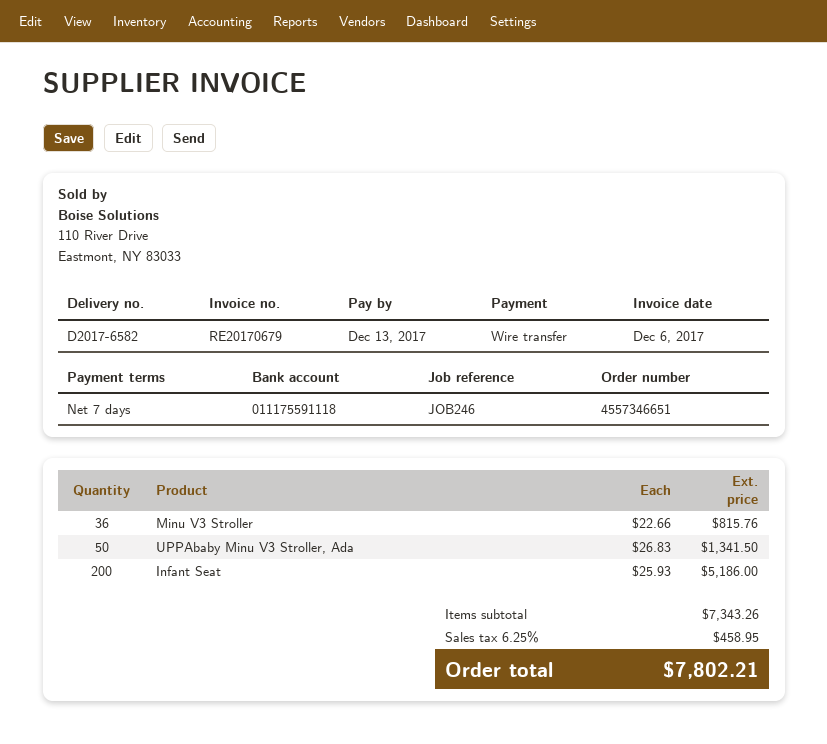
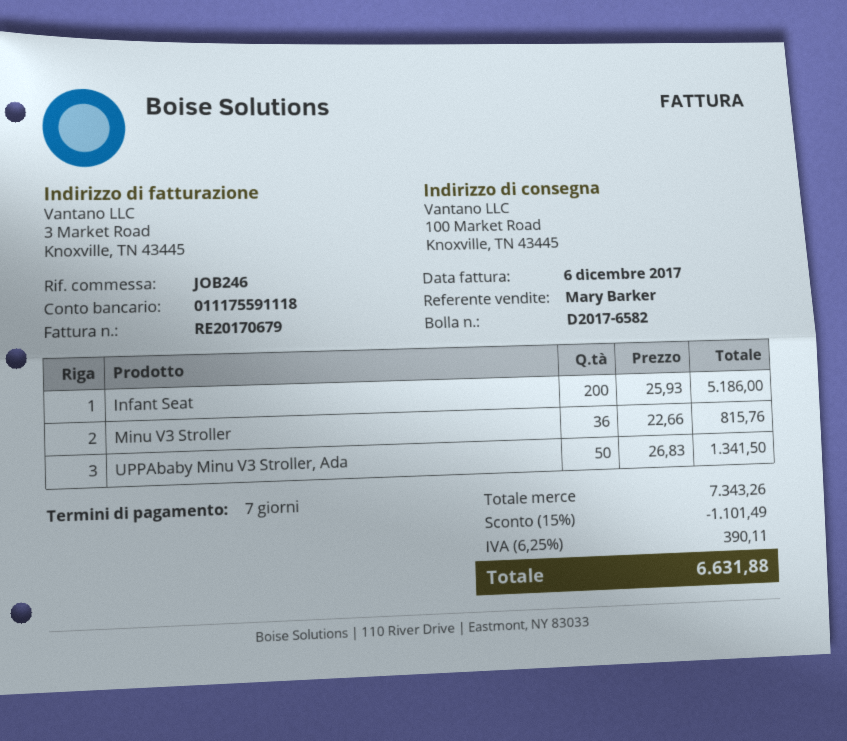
discount: none -> 15% = 1101.49
tax: 6.25% = 458.95 -> 6.25% = 390.11
total: 7802.21 -> 6631.88

